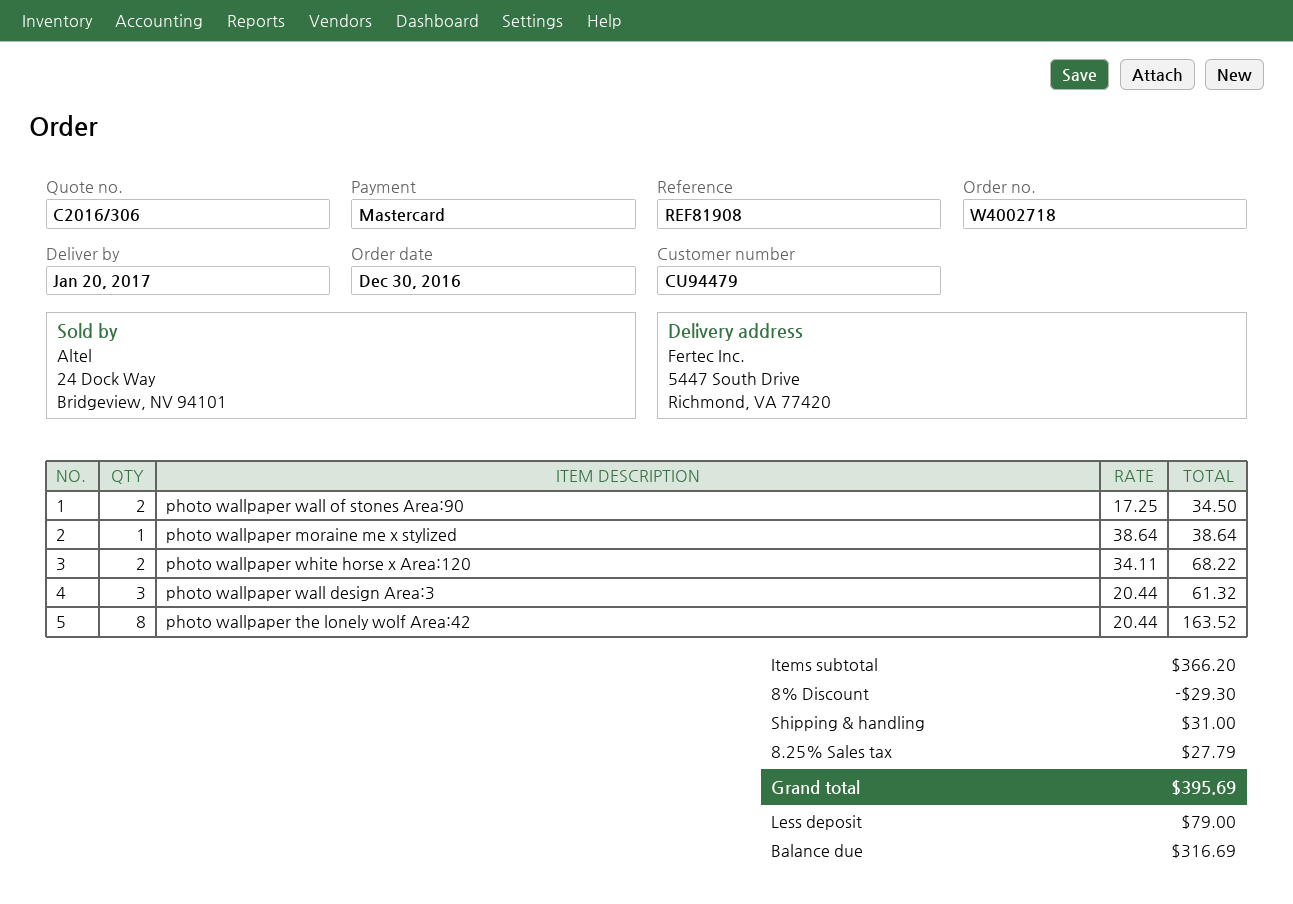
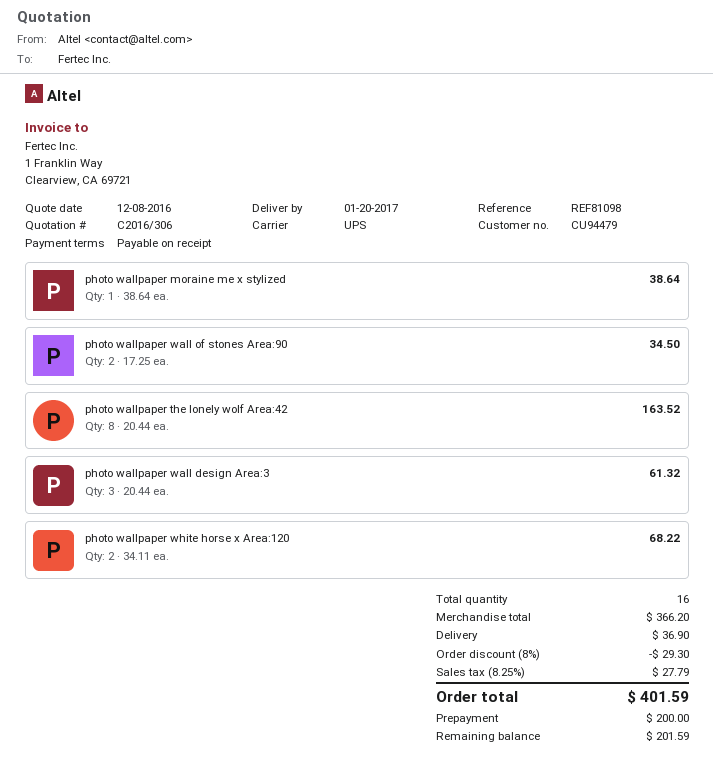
reference: REF81908 -> REF81098
shipping: 31.00 -> 36.90
total: 395.69 -> 401.59
deposit: 79.00 -> 200.00
balance: 316.69 -> 201.59

